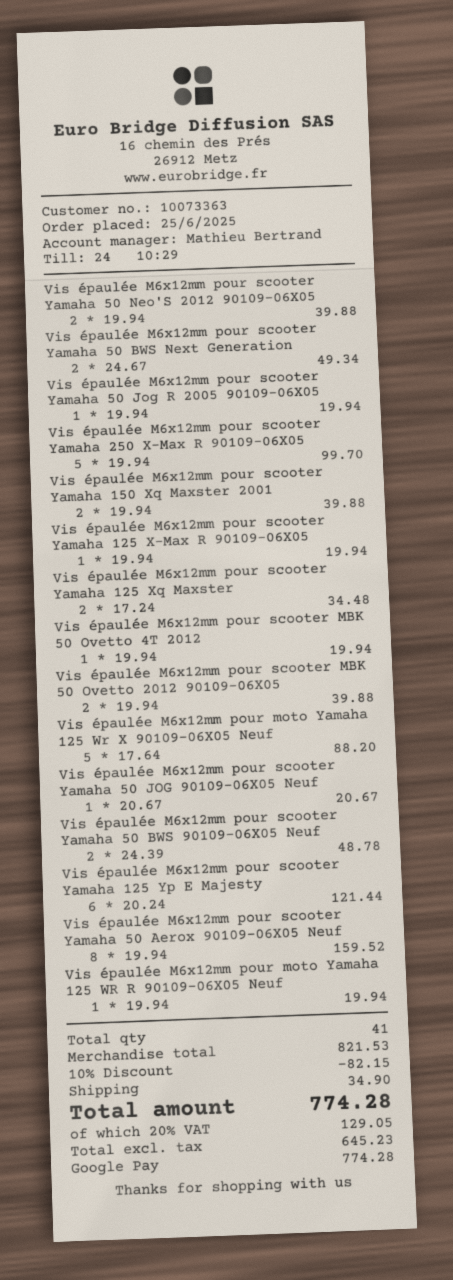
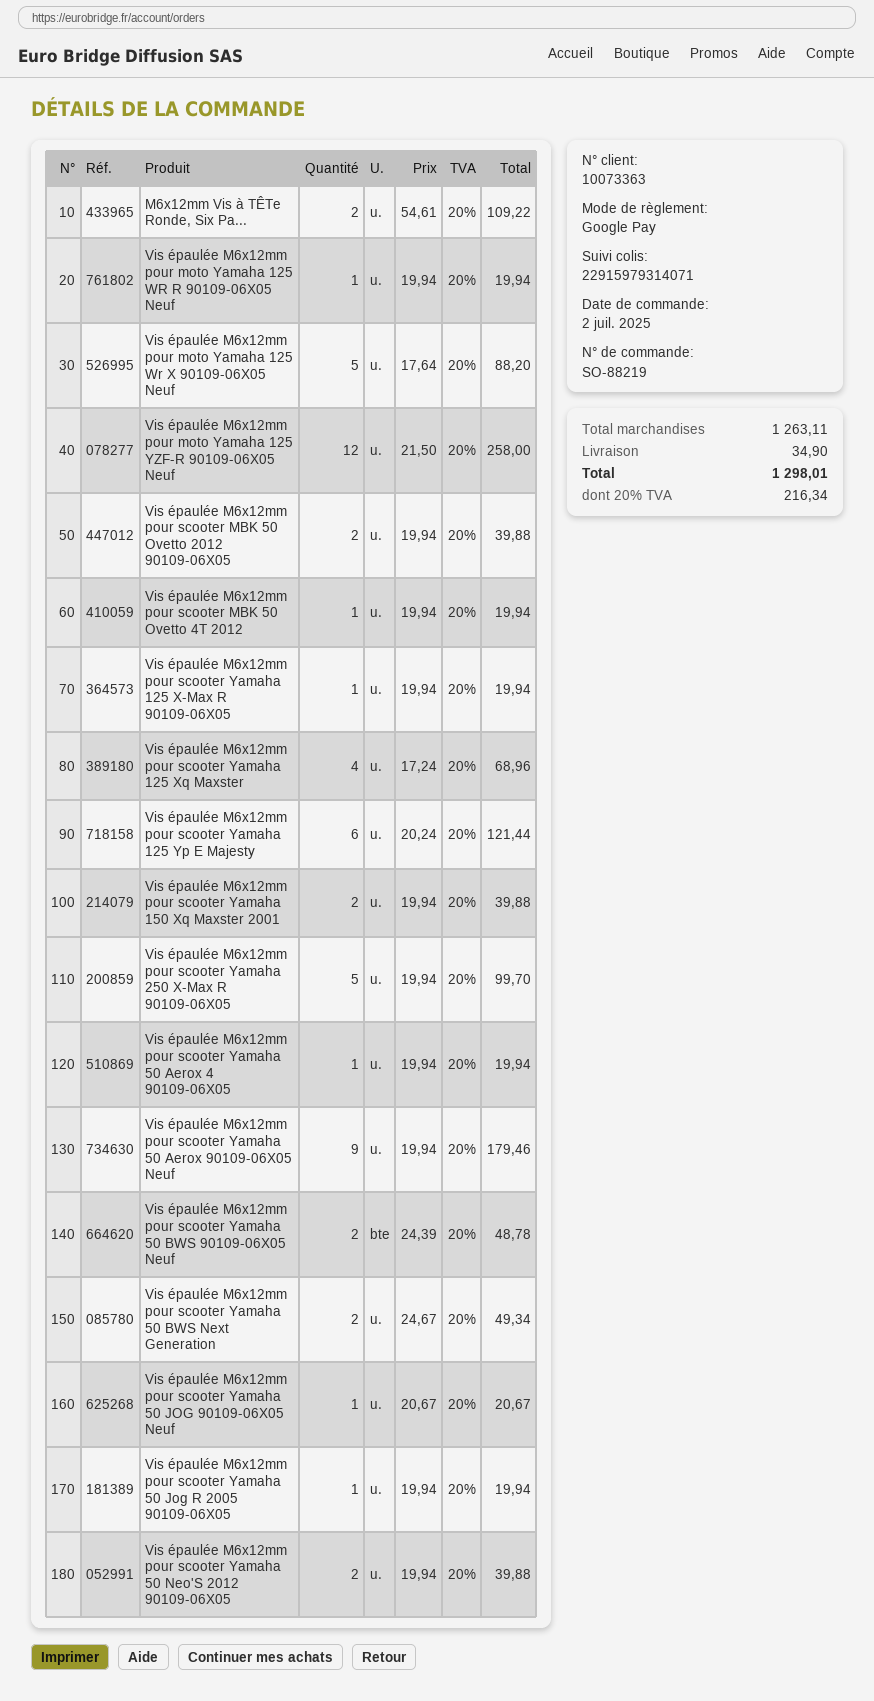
order date: 2025-06-25 -> 2025-07-02
Vis épaulée M6x12mm pour scooter Yamaha 125 Xq Maxster: 2 x 17.24 = 34.48 -> 4 x 17.24 = 68.96
Vis épaulée M6x12mm pour scooter Yamaha 50 Aerox 90109-06X05 Neuf: 8 x 19.94 = 159.52 -> 9 x 19.94 = 179.46
M6x12mm Vis à TÊTe Ronde, Six Pa...: none -> 2 x 54.61 = 109.22
Vis épaulée M6x12mm pour moto Yamaha 125 YZF-R 90109-06X05 Neuf: none -> 12 x 21.50 = 258.00
Vis épaulée M6x12mm pour scooter Yamaha 50 Aerox 4 90109-06X05: none -> 1 x 19.94 = 19.94
subtotal: 821.53 -> 1263.11
discount: 10% = 82.15 -> none
tax: 20% = 129.05 -> 20% = 216.34
total: 774.28 -> 1298.01

